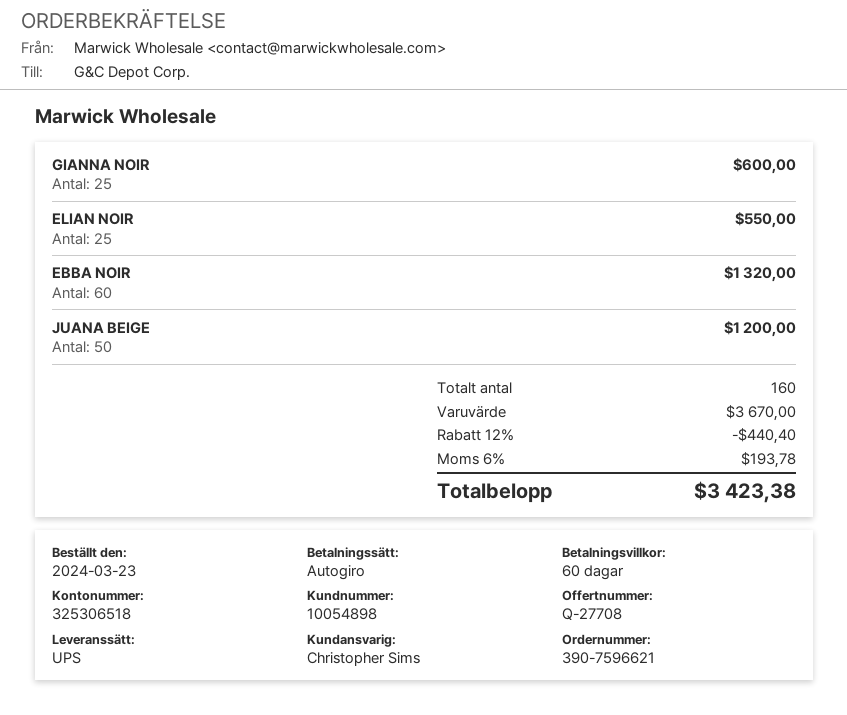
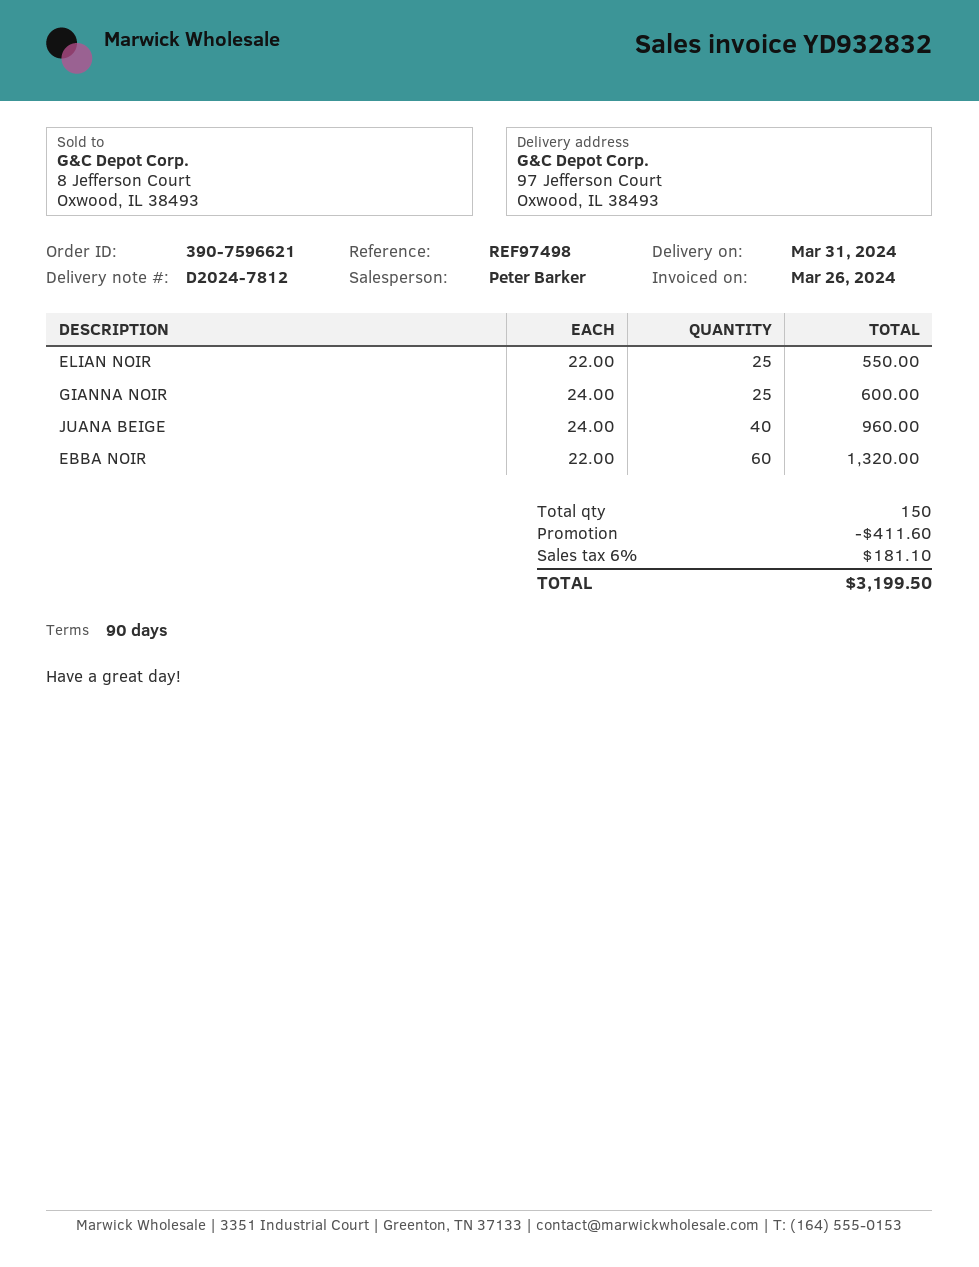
payment terms: 60 days -> 90 days
sales rep: Christopher Sims -> Peter Barker
JUANA BEIGE: 50 for 1200.00 -> 40 for 960.00
total quantity: 160 -> 150
discount: 440.40 -> 411.60
tax: 6% = 193.78 -> 6% = 181.10
total: 3423.38 -> 3199.50

